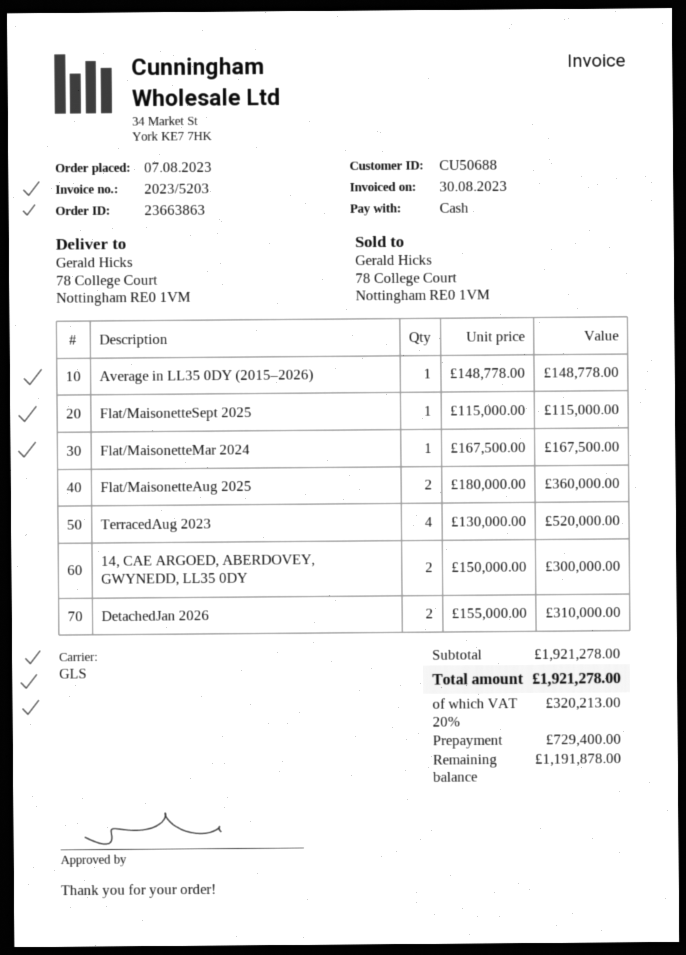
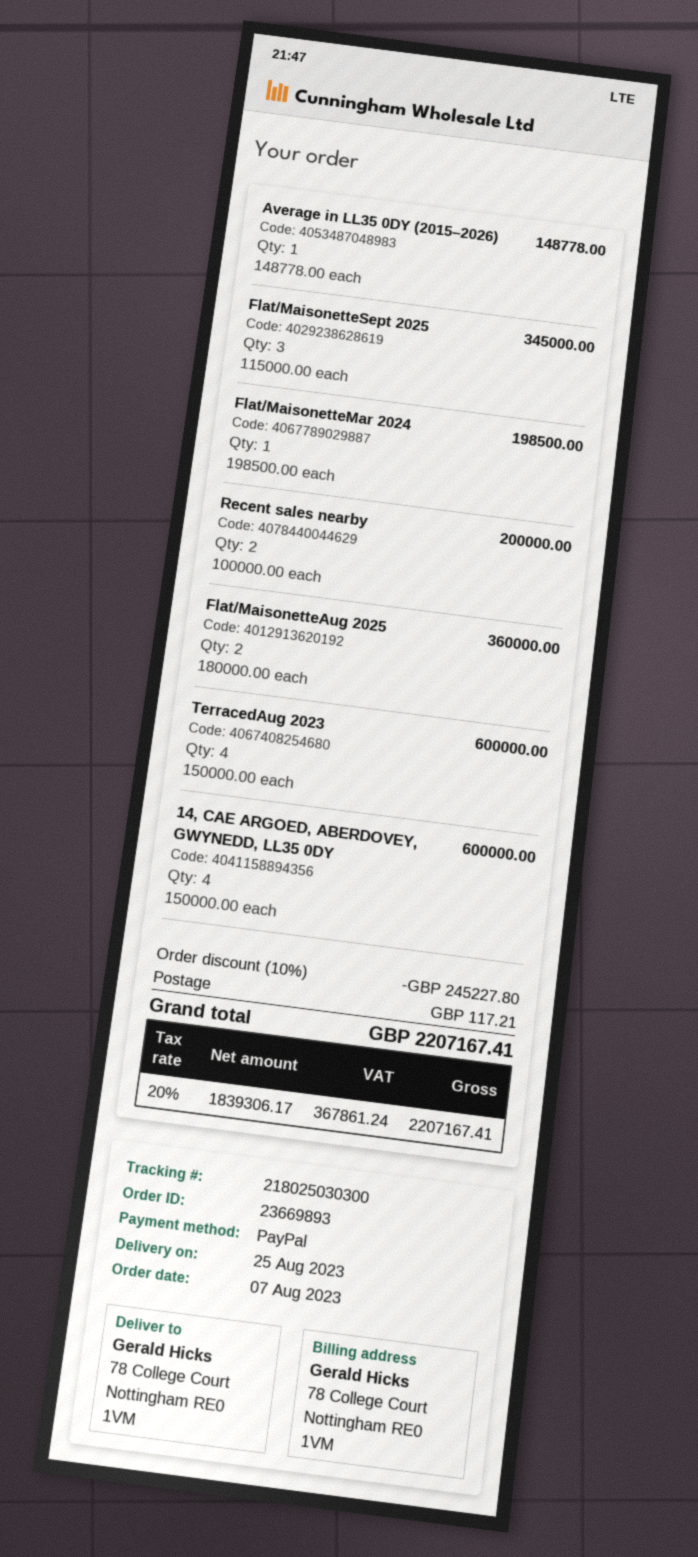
order number: 23663863 -> 23669893
payment method: cash -> PayPal
Flat/MaisonetteSept 2025: 1 x 115000.00 = 115000.00 -> 3 x 115000.00 = 345000.00
Flat/MaisonetteMar 2024: 1 x 167500.00 = 167500.00 -> 1 x 198500.00 = 198500.00
TerracedAug 2023: 4 x 130000.00 = 520000.00 -> 4 x 150000.00 = 600000.00
14, CAE ARGOED, ABERDOVEY, GWYNEDD, LL35 0DY: 2 x 150000.00 = 300000.00 -> 4 x 150000.00 = 600000.00
DetachedJan 2026: 2 x 155000.00 = 310000.00 -> none
Recent sales nearby: none -> 2 x 100000.00 = 200000.00
discount: none -> 10% = 245227.80
shipping: none -> 117.21
tax: 20% = 320213.00 -> 20% = 367861.24
total: 1921278.00 -> 2207167.41

